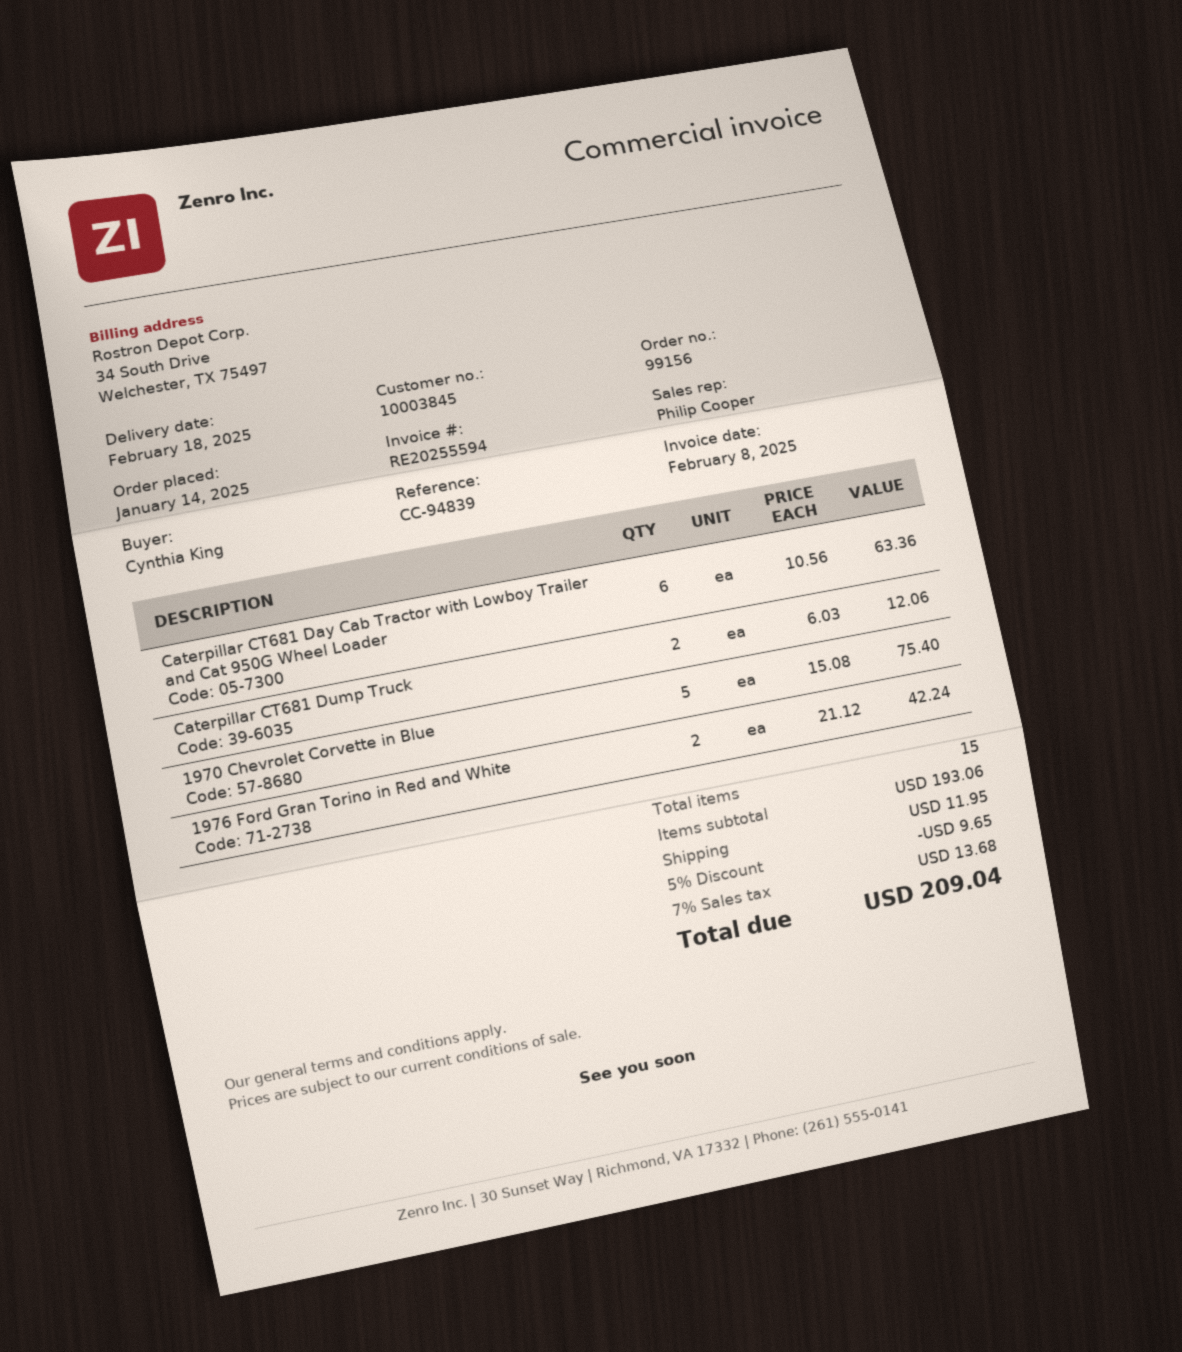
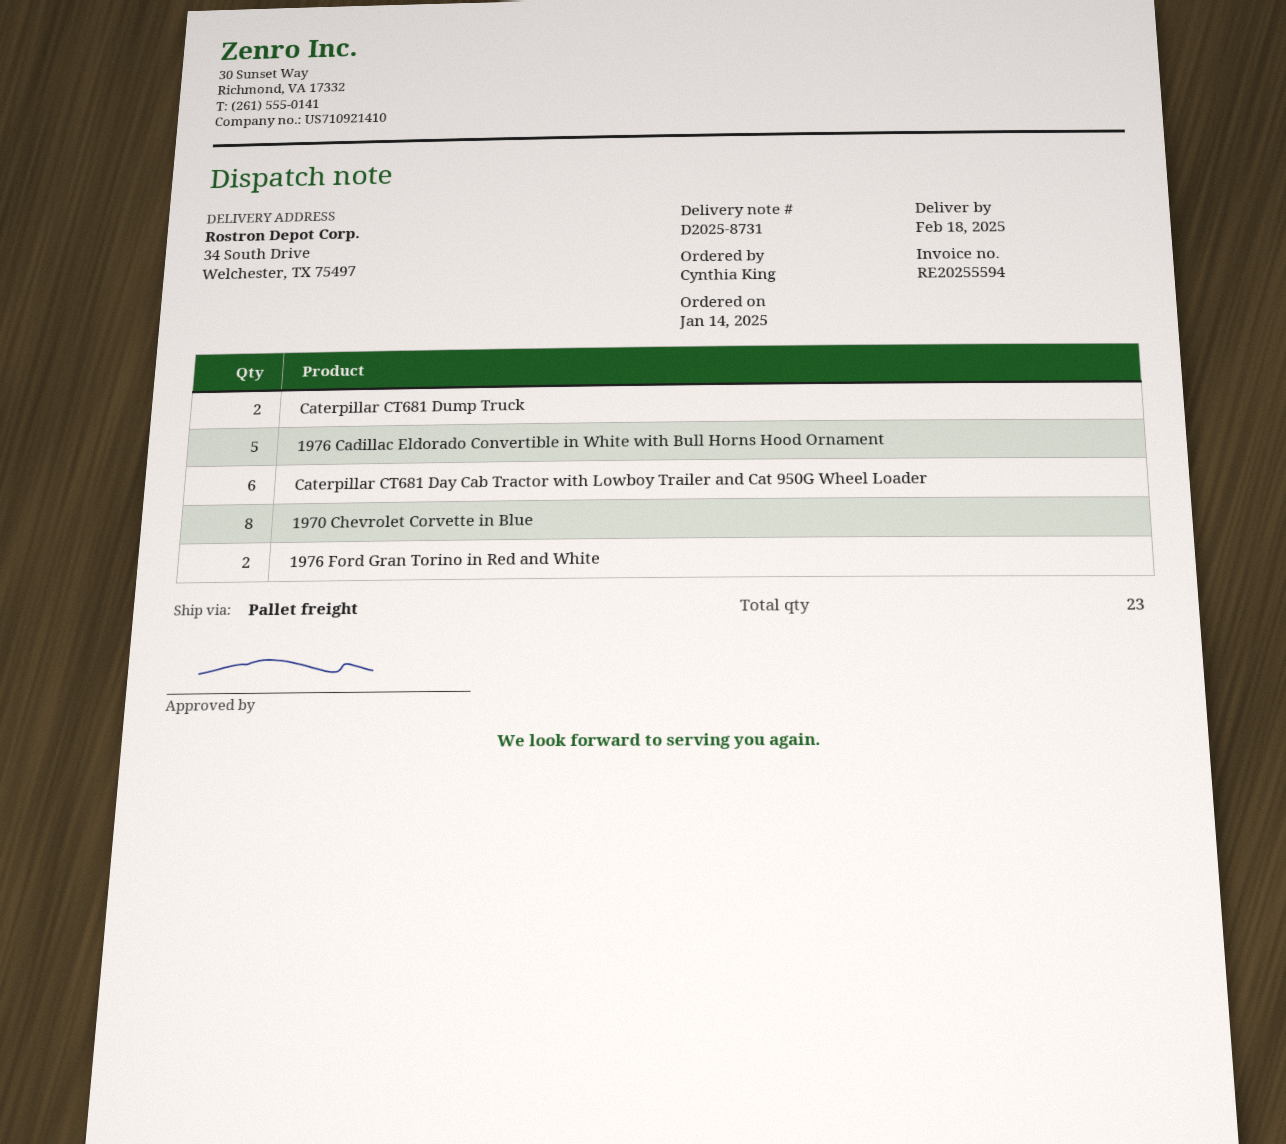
1970 Chevrolet Corvette in Blue: 5 -> 8
1976 Cadillac Eldorado Convertible in White with Bull Horns Hood Ornament: none -> 5
total quantity: 15 -> 23

